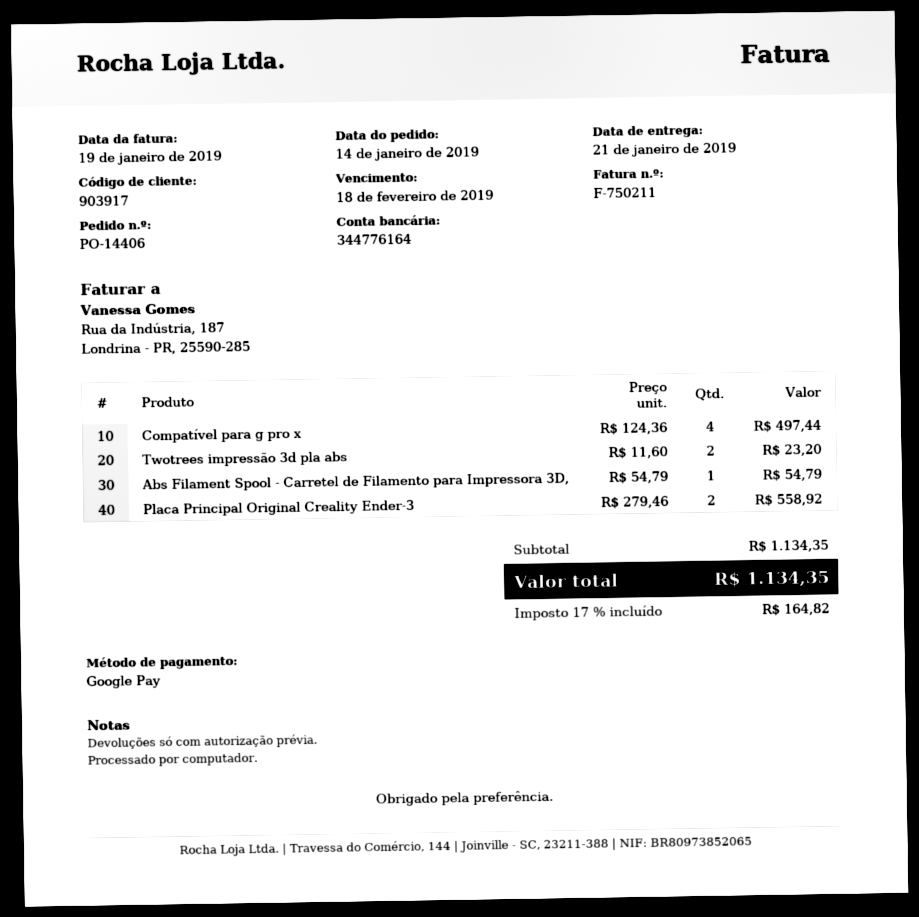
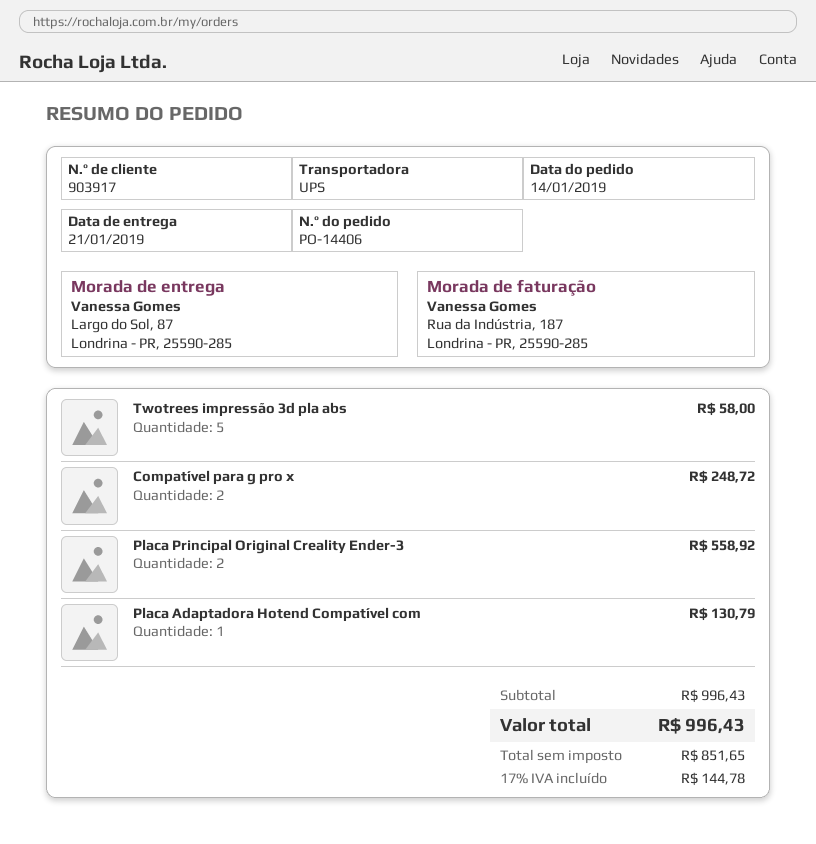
Compatível para g pro x: 4 for 497.44 -> 2 for 248.72
Twotrees impressão 3d pla abs: 2 for 23.20 -> 5 for 58.00
Abs Filament Spool - Carretel de Filamento para Impressora 3D,: 1 for 54.79 -> none
Placa Adaptadora Hotend Compatível com: none -> 1 for 130.79
subtotal: 1134.35 -> 996.43
tax: 17% = 164.82 -> 17% = 144.78
total: 1134.35 -> 996.43

